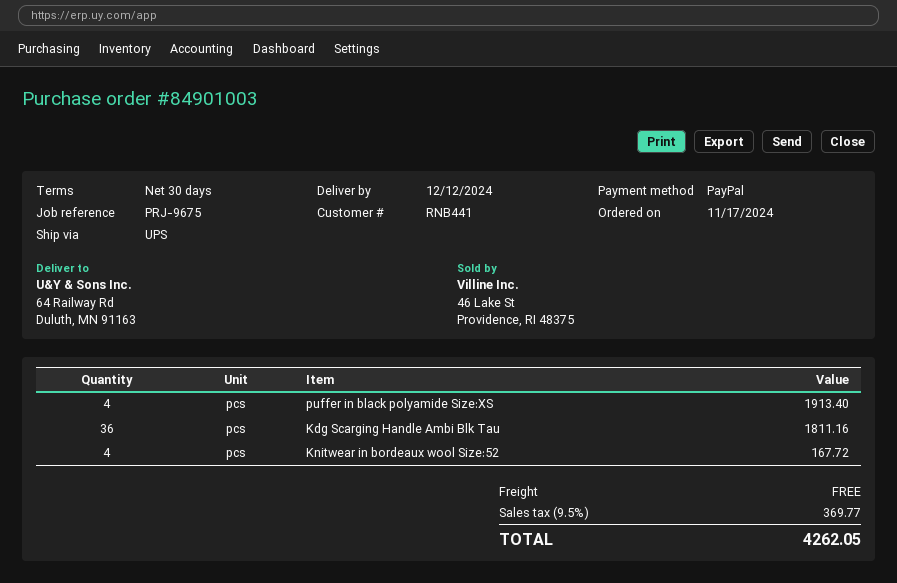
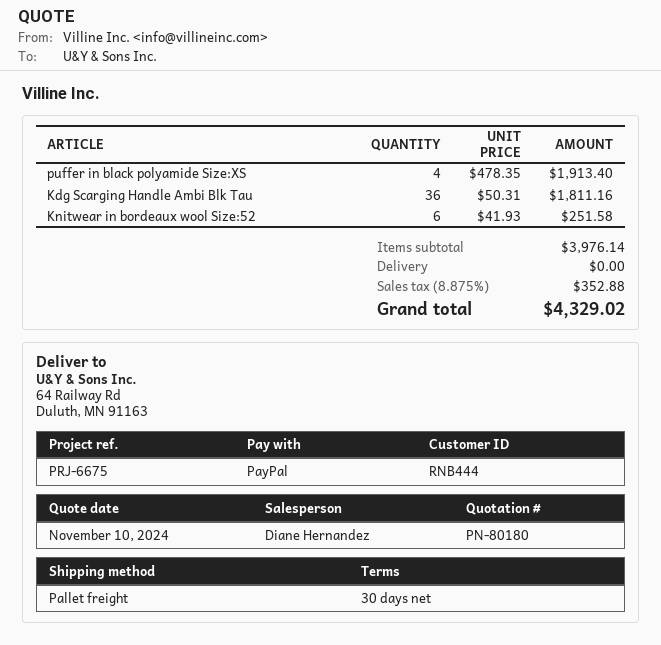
customer number: RNB441 -> RNB444
reference: PRJ-9675 -> PRJ-6675
shipping method: UPS -> pallet freight
Knitwear in bordeaux wool Size:52: 4 for 167.72 -> 6 for 251.58
tax: 9.5% = 369.77 -> 8.875% = 352.88
total: 4262.05 -> 4329.02

